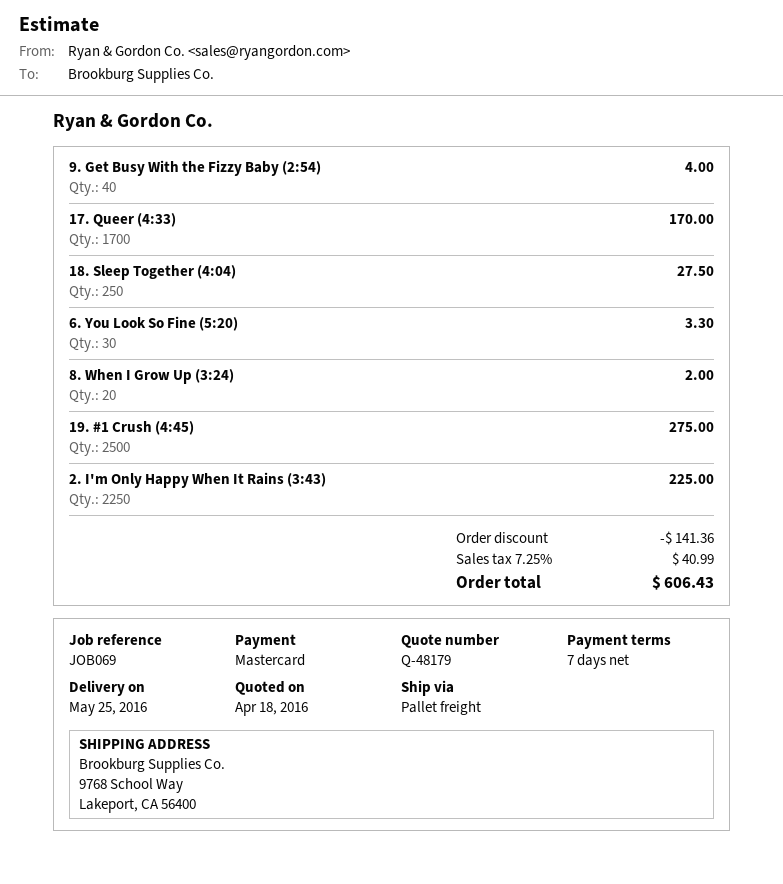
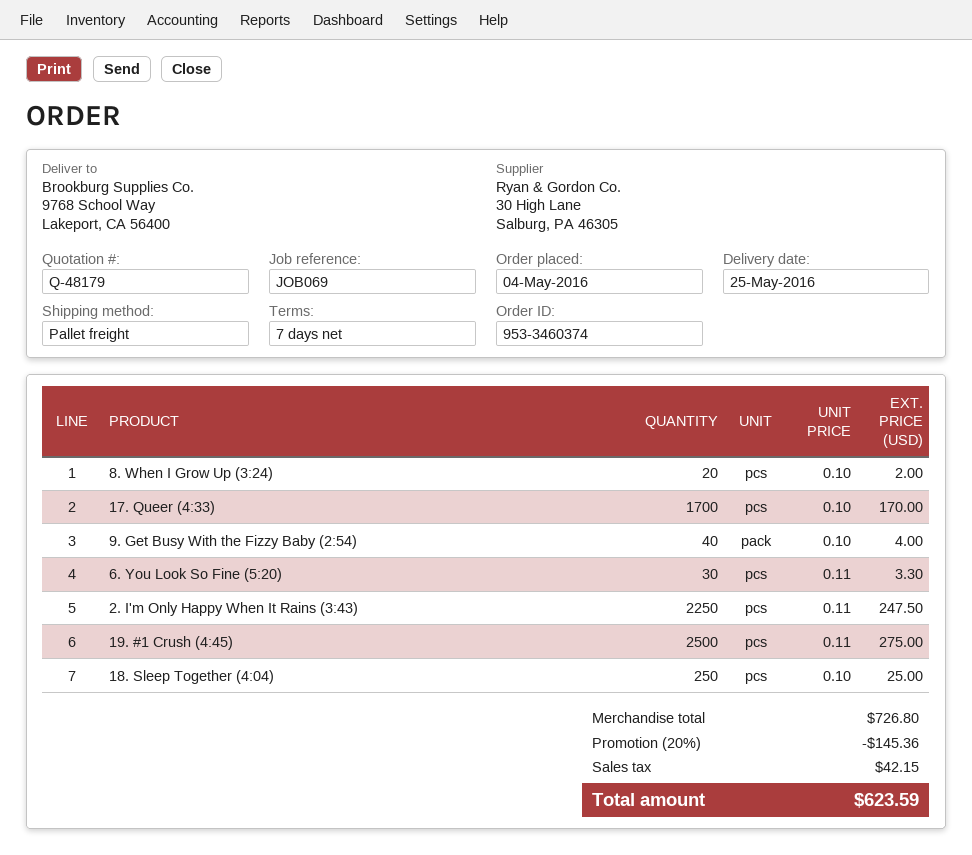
18. Sleep Together (4:04): 250 for 27.50 -> 250 for 25.00
2. I'm Only Happy When It Rains (3:43): 2250 for 225.00 -> 2250 for 247.50
discount: 141.36 -> 145.36
tax: 40.99 -> 42.15
total: 606.43 -> 623.59

